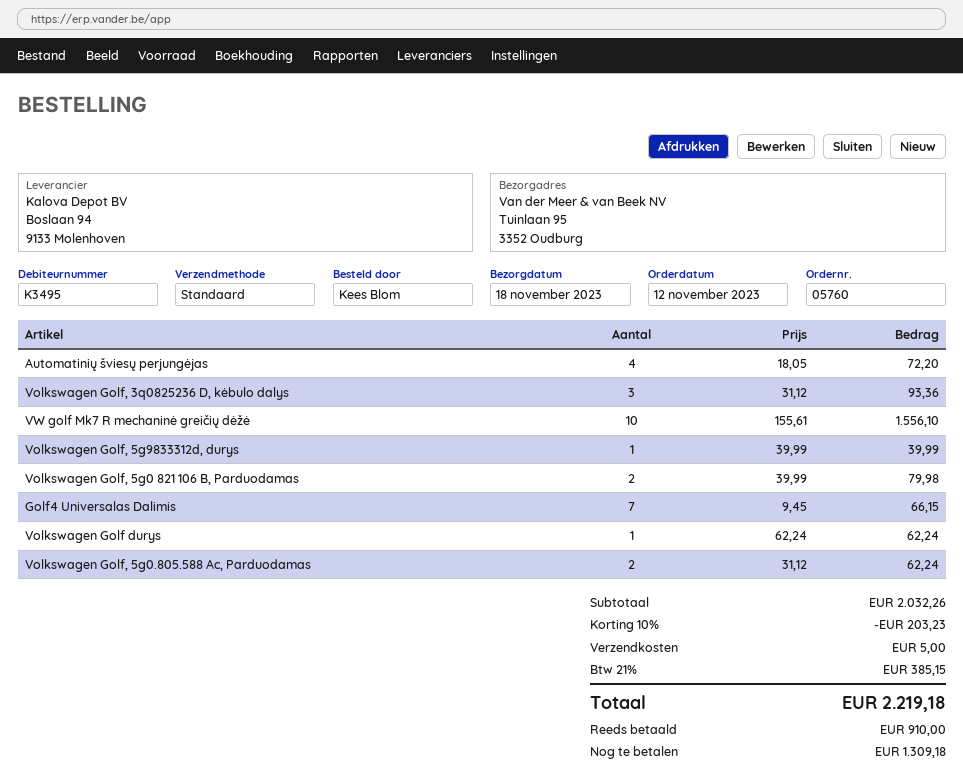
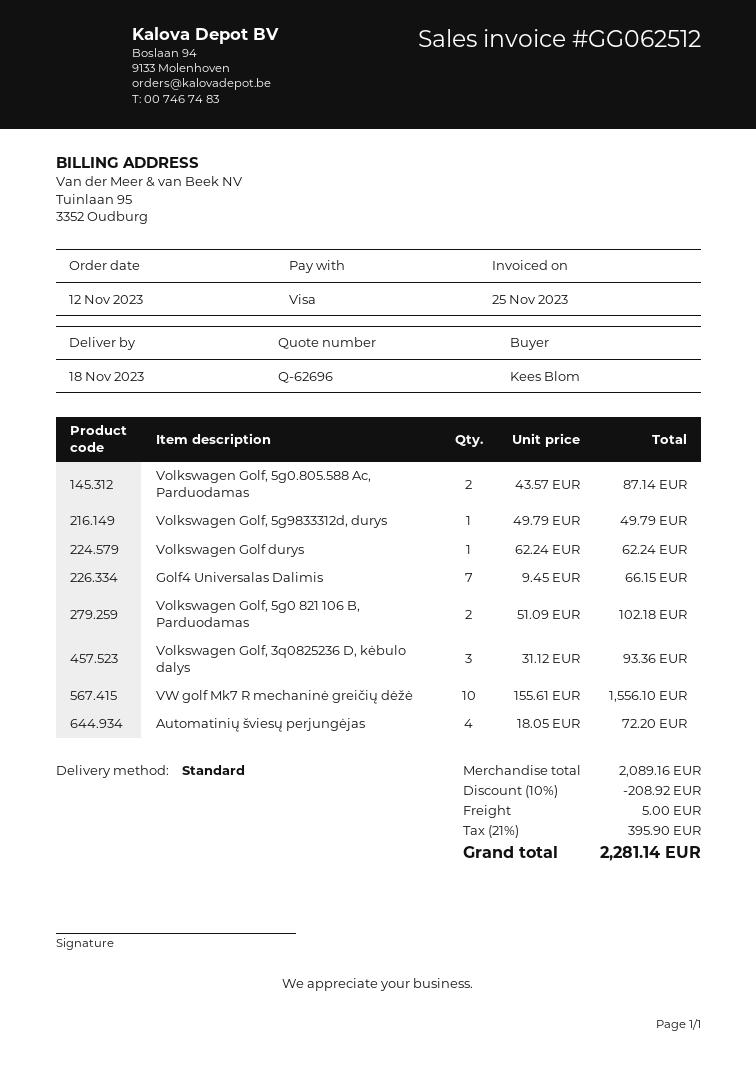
Volkswagen Golf, 5g9833312d, durys: 1 x 39.99 = 39.99 -> 1 x 49.79 = 49.79
Volkswagen Golf, 5g0 821 106 B, Parduodamas: 2 x 39.99 = 79.98 -> 2 x 51.09 = 102.18
Volkswagen Golf, 5g0.805.588 Ac, Parduodamas: 2 x 31.12 = 62.24 -> 2 x 43.57 = 87.14
subtotal: 2032.26 -> 2089.16
discount: 10% = 203.23 -> 10% = 208.92
tax: 21% = 385.15 -> 21% = 395.90
total: 2219.18 -> 2281.14

